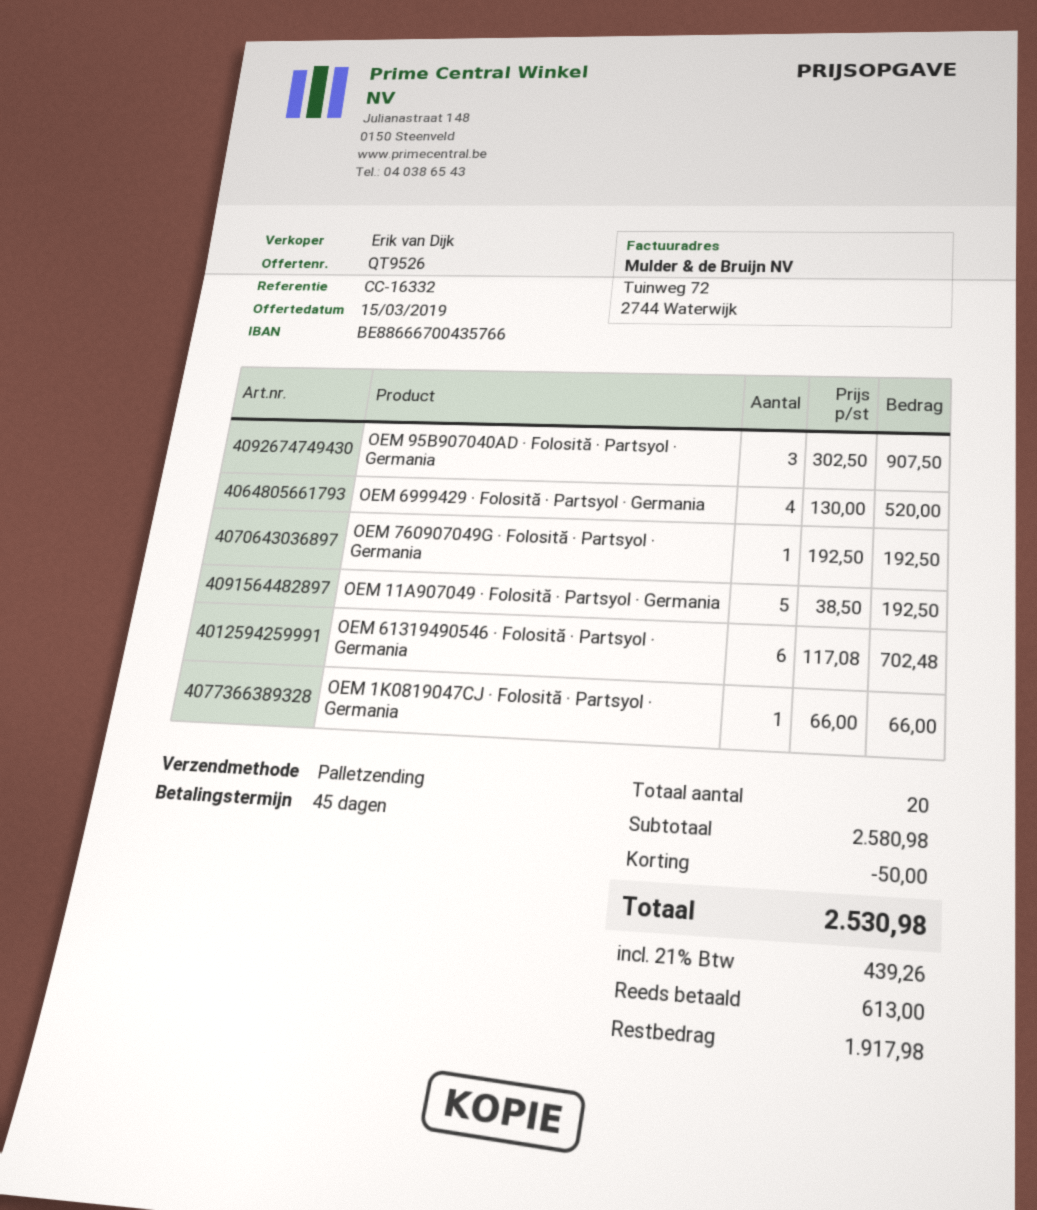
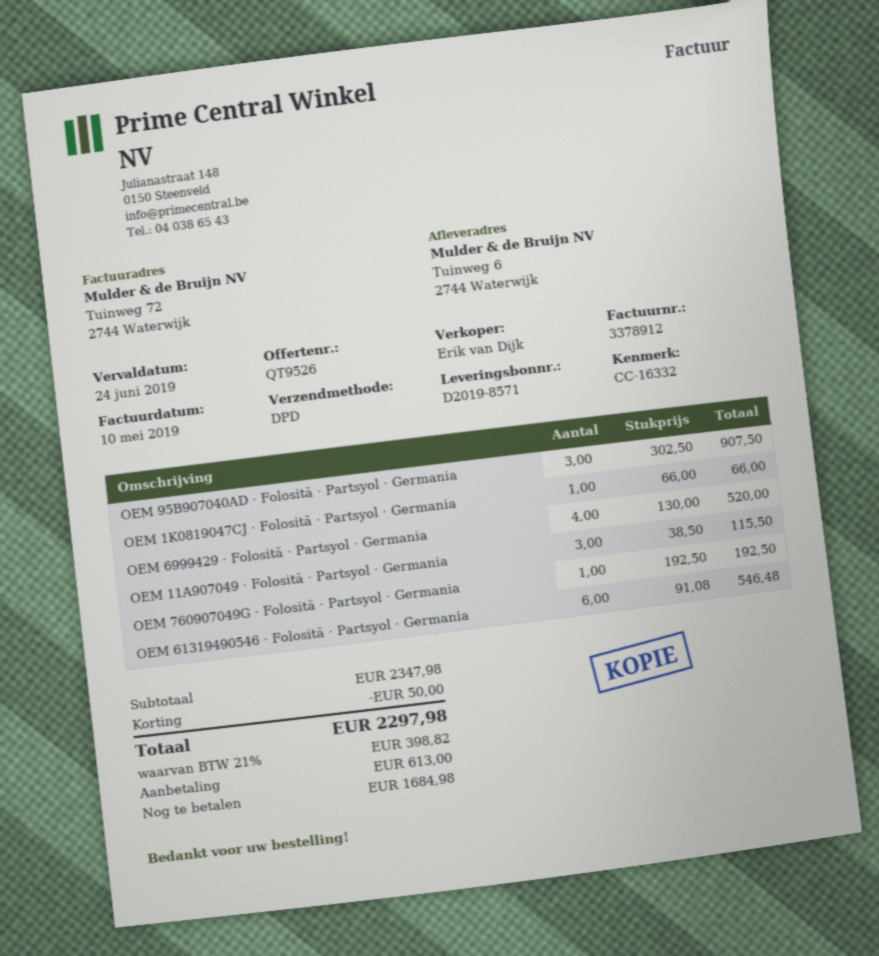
shipping method: pallet freight -> DPD
OEM 11A907049 · Folosită · Partsyol · Germania: 5 x 38.50 = 192.50 -> 3 x 38.50 = 115.50
OEM 61319490546 · Folosită · Partsyol · Germania: 6 x 117.08 = 702.48 -> 6 x 91.08 = 546.48
subtotal: 2580.98 -> 2347.98
tax: 21% = 439.26 -> 21% = 398.82
total: 2530.98 -> 2297.98
balance: 1917.98 -> 1684.98

